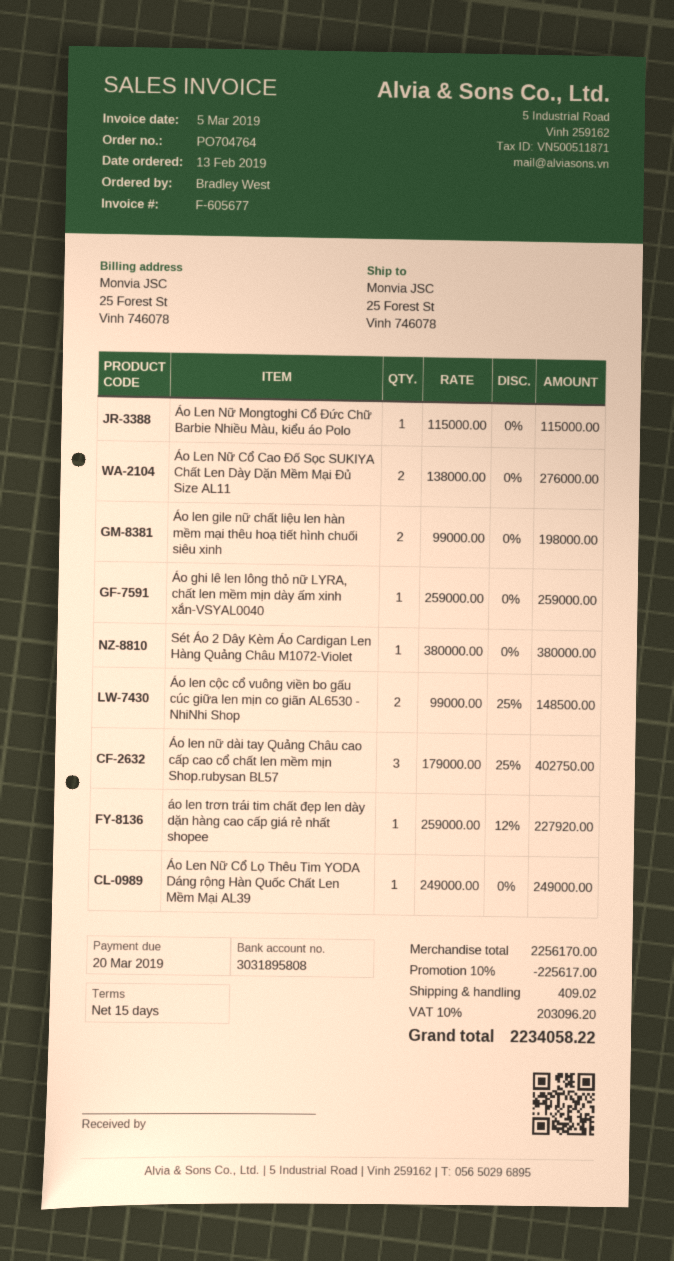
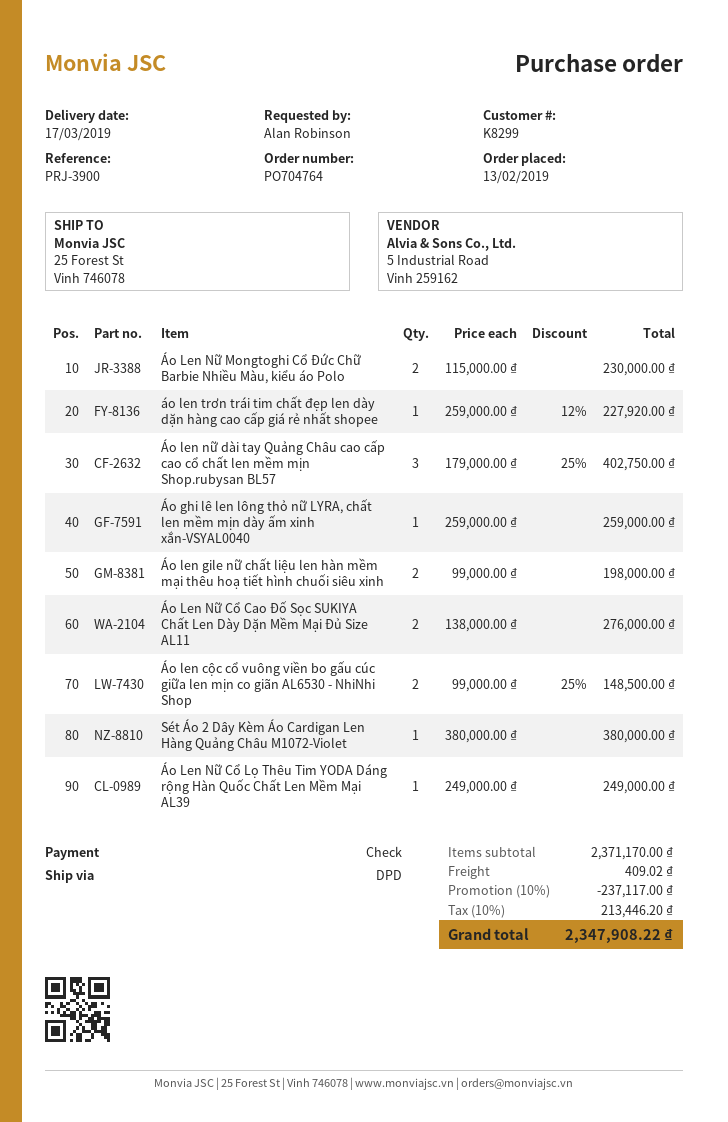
ordered by: Bradley West -> Alan Robinson
Áo Len Nữ Mongtoghi Cổ Đức Chữ Barbie Nhiều Màu, kiểu áo Polo: 1 x 115000.00 = 115000.00 -> 2 x 115000.00 = 230000.00
subtotal: 2256170.00 -> 2371170.00
discount: 10% = 225617.00 -> 10% = 237117.00
tax: 10% = 203096.20 -> 10% = 213446.20
total: 2234058.22 -> 2347908.22

